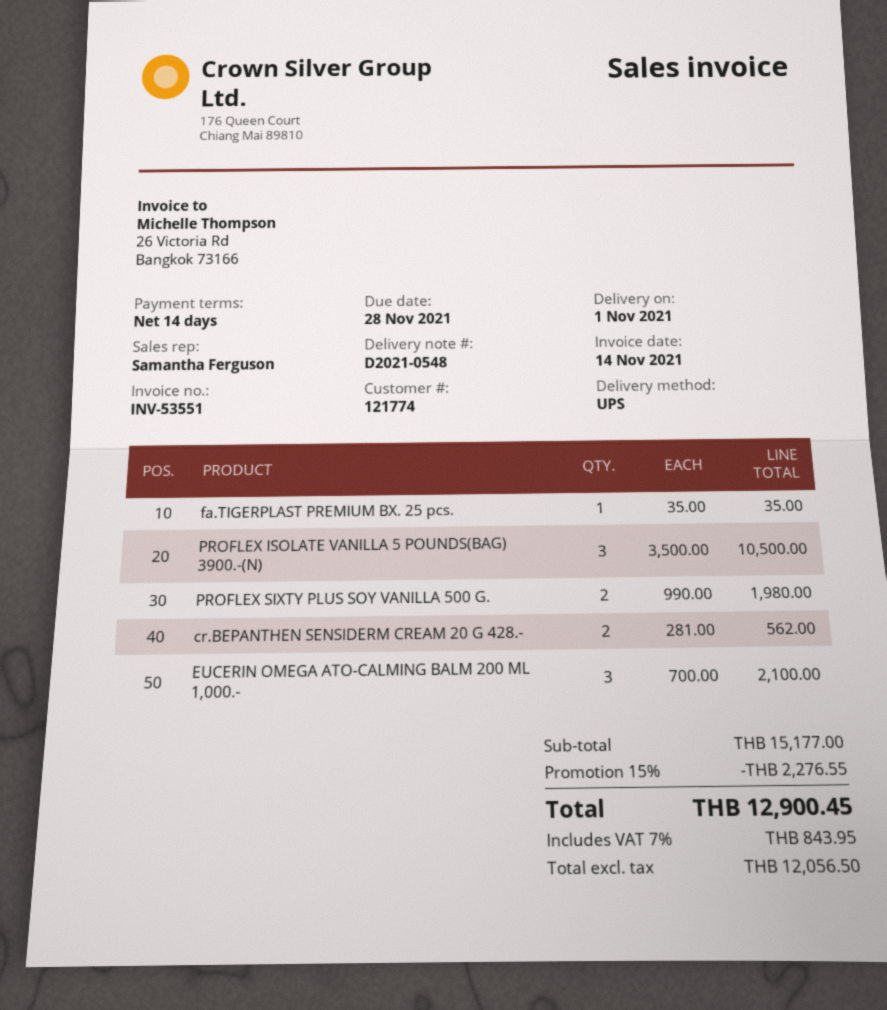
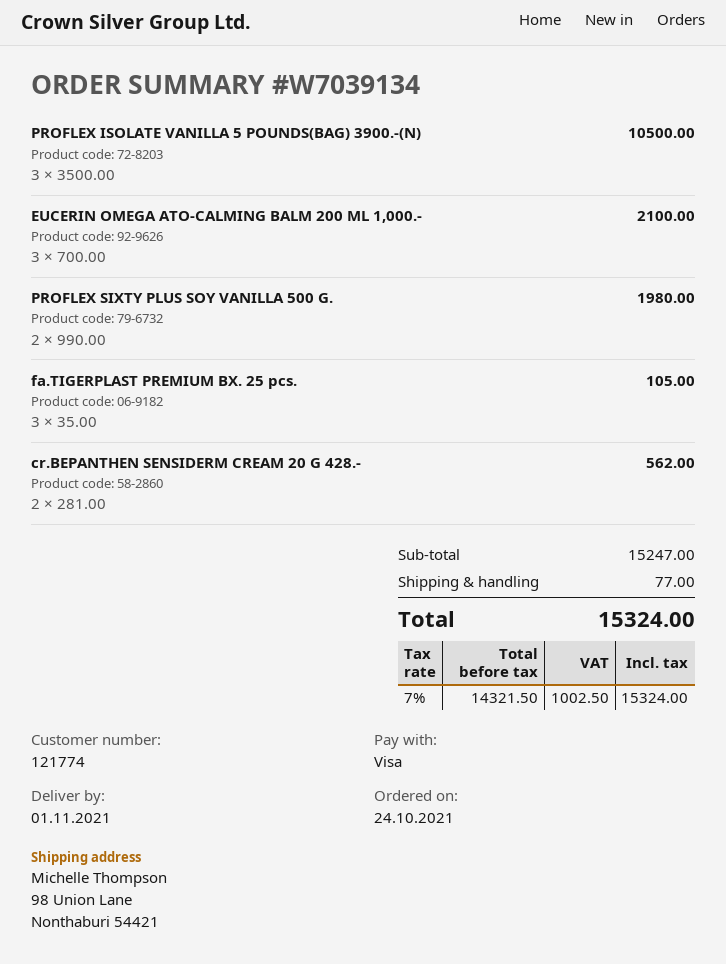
fa.TIGERPLAST PREMIUM BX. 25 pcs.: 1 x 35.00 = 35.00 -> 3 x 35.00 = 105.00
subtotal: 15177.00 -> 15247.00
discount: 15% = 2276.55 -> none
shipping: none -> 77.00
net: 12056.50 -> 14321.50
tax: 7% = 843.95 -> 7% = 1002.50
total: 12900.45 -> 15324.00

